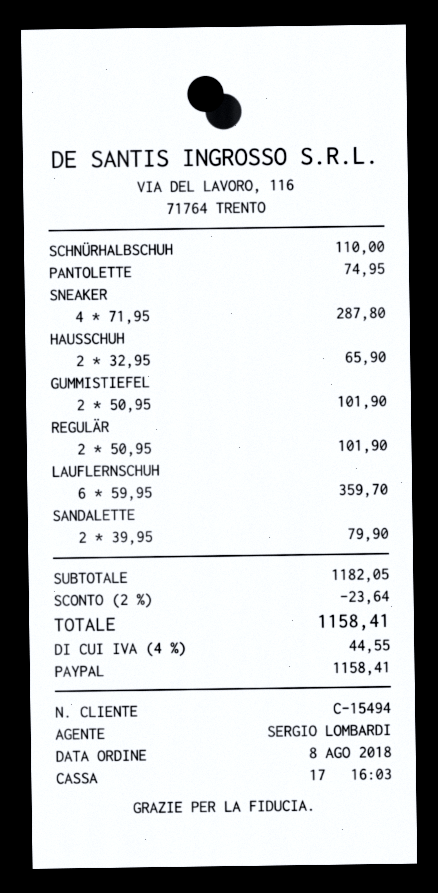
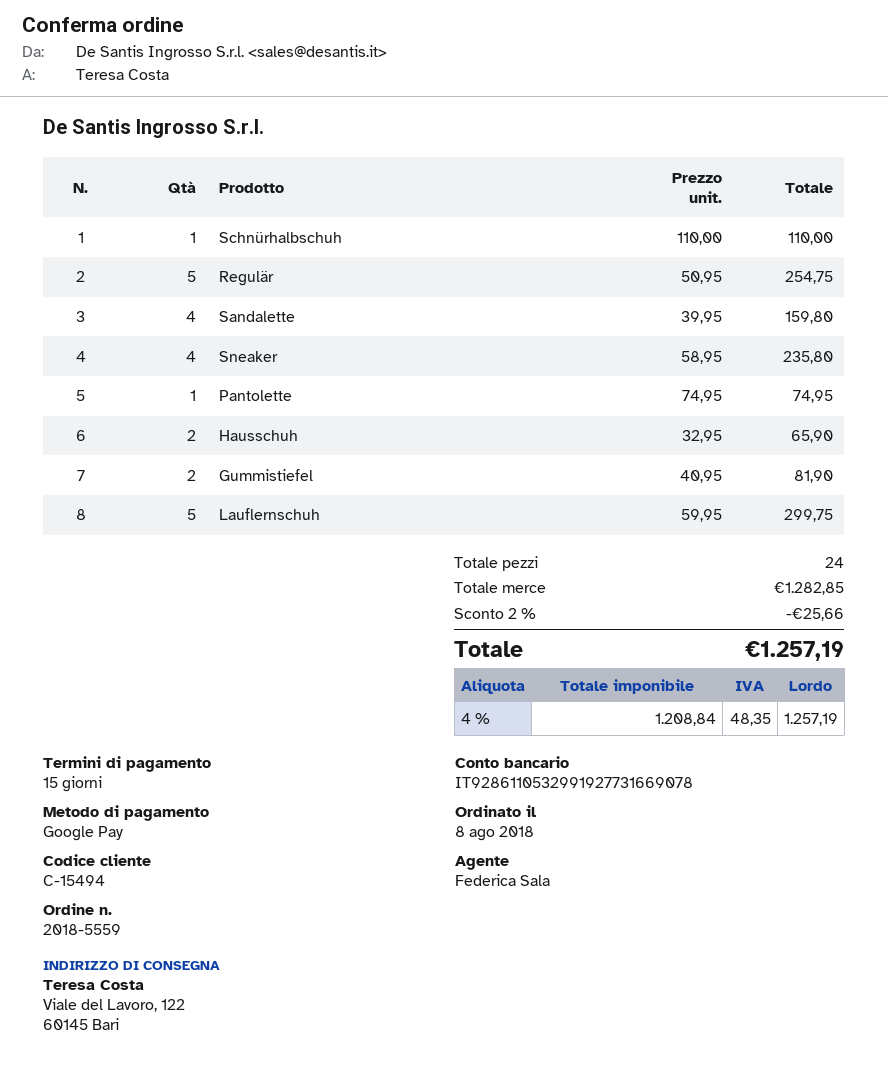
sales rep: SERGIO LOMBARDI -> Federica Sala
payment method: PayPal -> Google Pay
SNEAKER: 4 x 71.95 = 287.80 -> 4 x 58.95 = 235.80
GUMMISTIEFEL: 2 x 50.95 = 101.90 -> 2 x 40.95 = 81.90
REGULÄR: 2 x 50.95 = 101.90 -> 5 x 50.95 = 254.75
LAUFLERNSCHUH: 6 x 59.95 = 359.70 -> 5 x 59.95 = 299.75
SANDALETTE: 2 x 39.95 = 79.90 -> 4 x 39.95 = 159.80
subtotal: 1182.05 -> 1282.85
discount: 2% = 23.64 -> 2% = 25.66
tax: 4% = 44.55 -> 4% = 48.35
total: 1158.41 -> 1257.19

